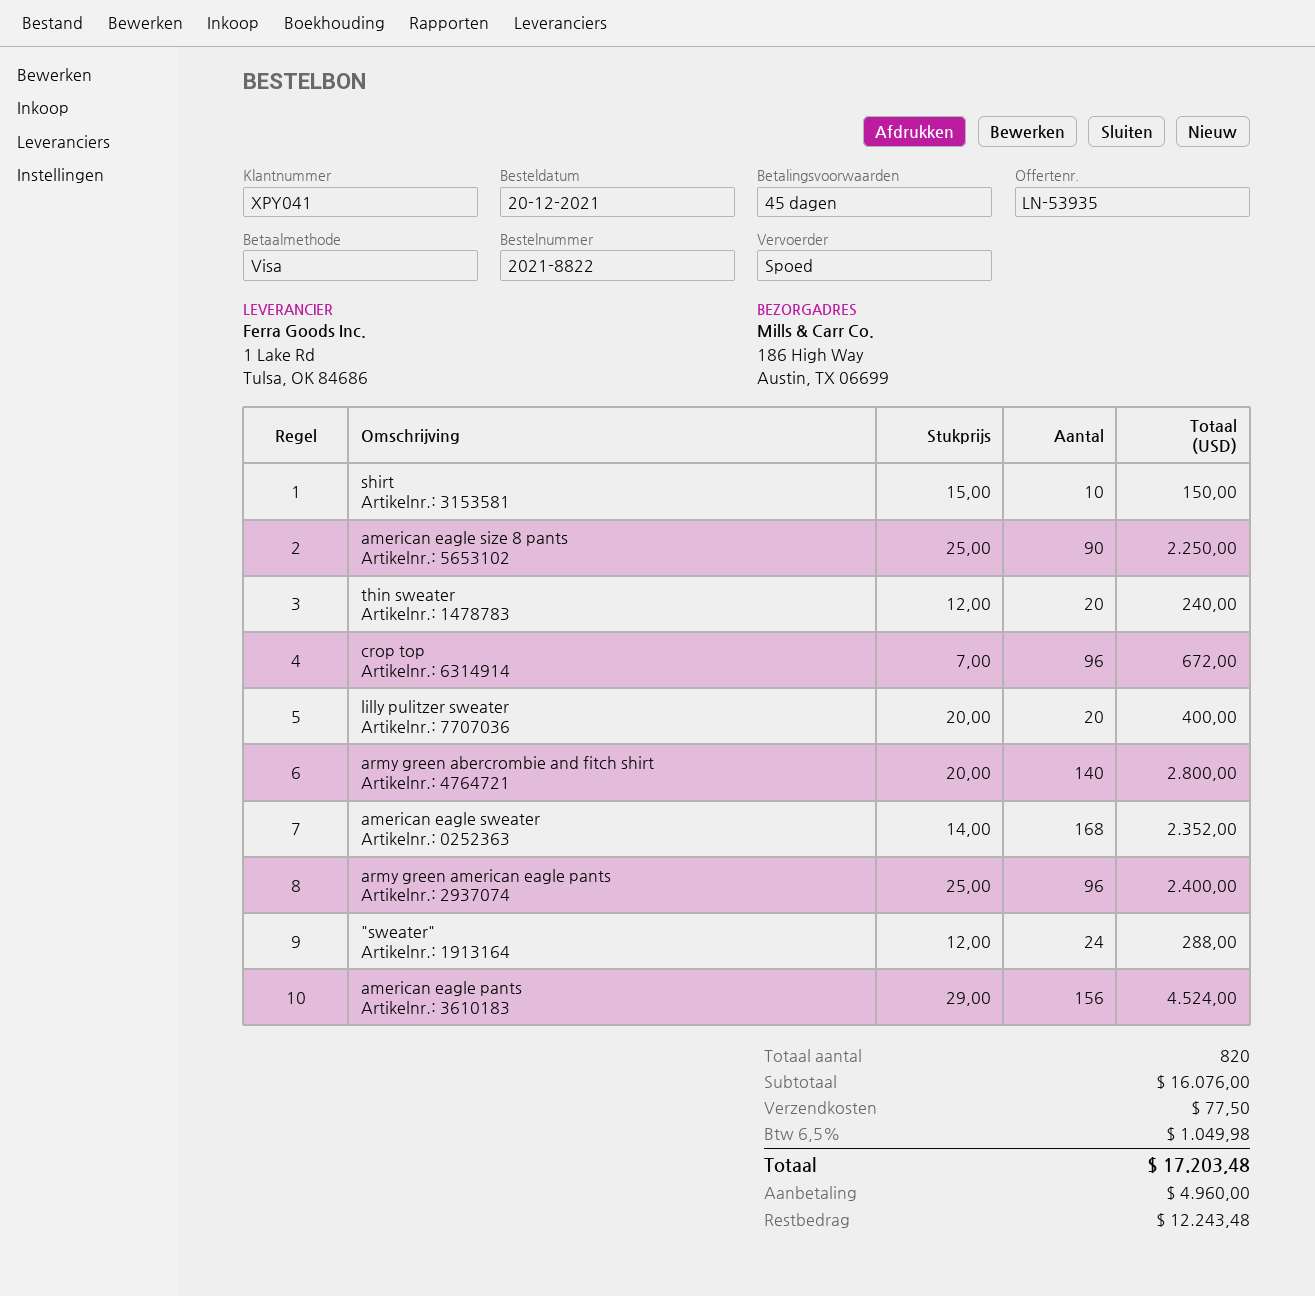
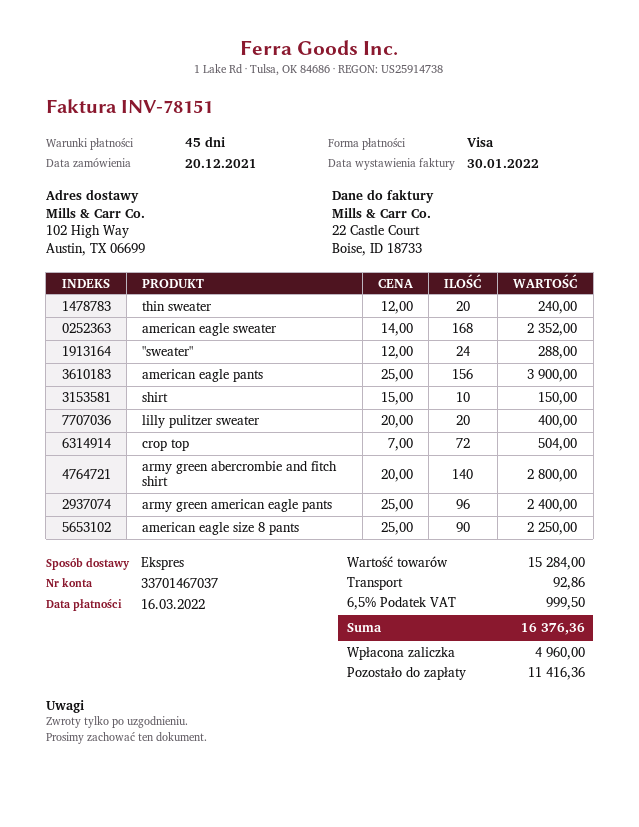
ship to: 186 High Way, Austin, TX 06699 -> 102 High Way, Austin, TX 06699
crop top: 96 x 7.00 = 672.00 -> 72 x 7.00 = 504.00
american eagle pants: 156 x 29.00 = 4524.00 -> 156 x 25.00 = 3900.00
subtotal: 16076.00 -> 15284.00
shipping: 77.50 -> 92.86
tax: 6.5% = 1049.98 -> 6.5% = 999.50
total: 17203.48 -> 16376.36
balance: 12243.48 -> 11416.36

